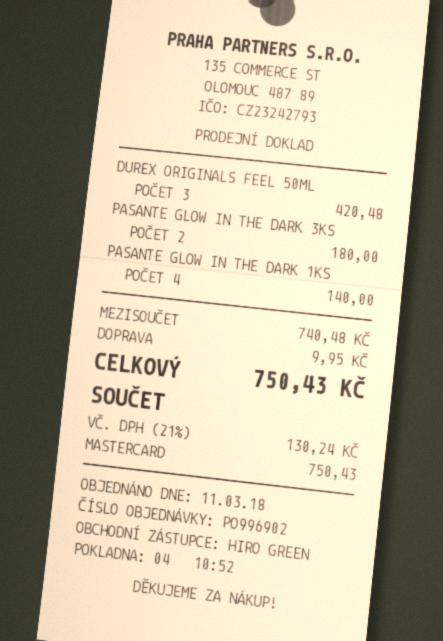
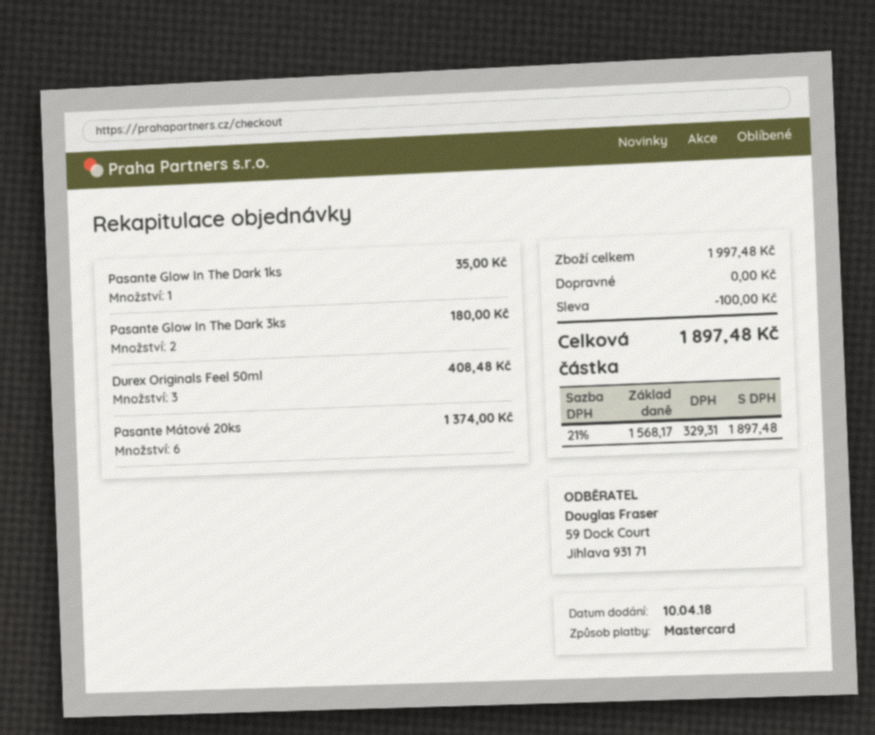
DUREX ORIGINALS FEEL 50ML: 3 for 420.48 -> 3 for 408.48
PASANTE GLOW IN THE DARK 1KS: 4 for 140.00 -> 1 for 35.00
Pasante Mátové 20ks: none -> 6 for 1374.00
subtotal: 740.48 -> 1997.48
discount: none -> 100.00
shipping: 9.95 -> 0.00
tax: 21% = 130.24 -> 21% = 329.31
total: 750.43 -> 1897.48

